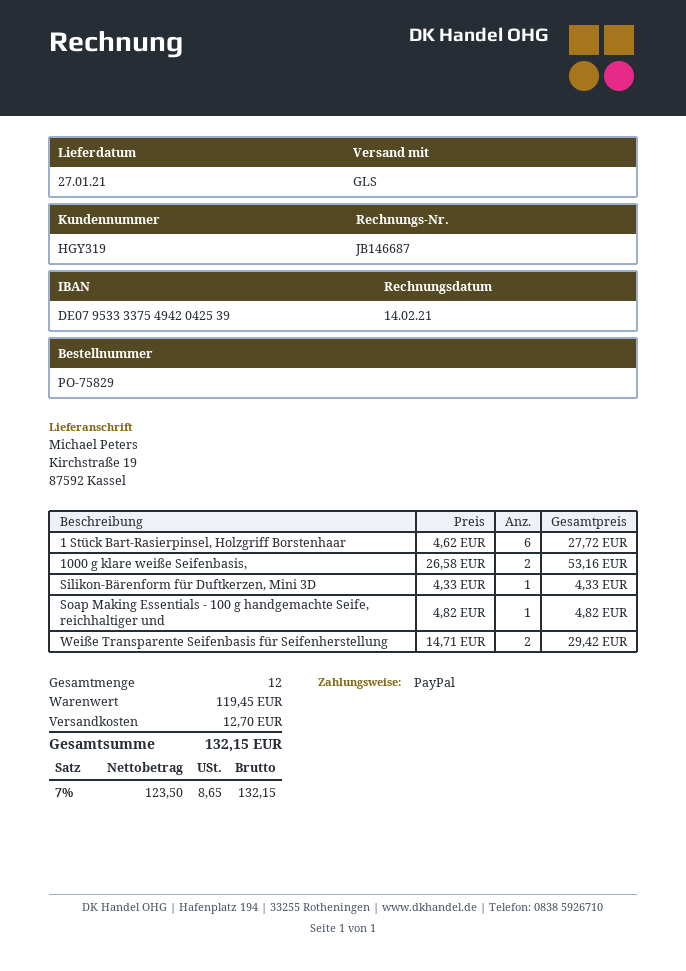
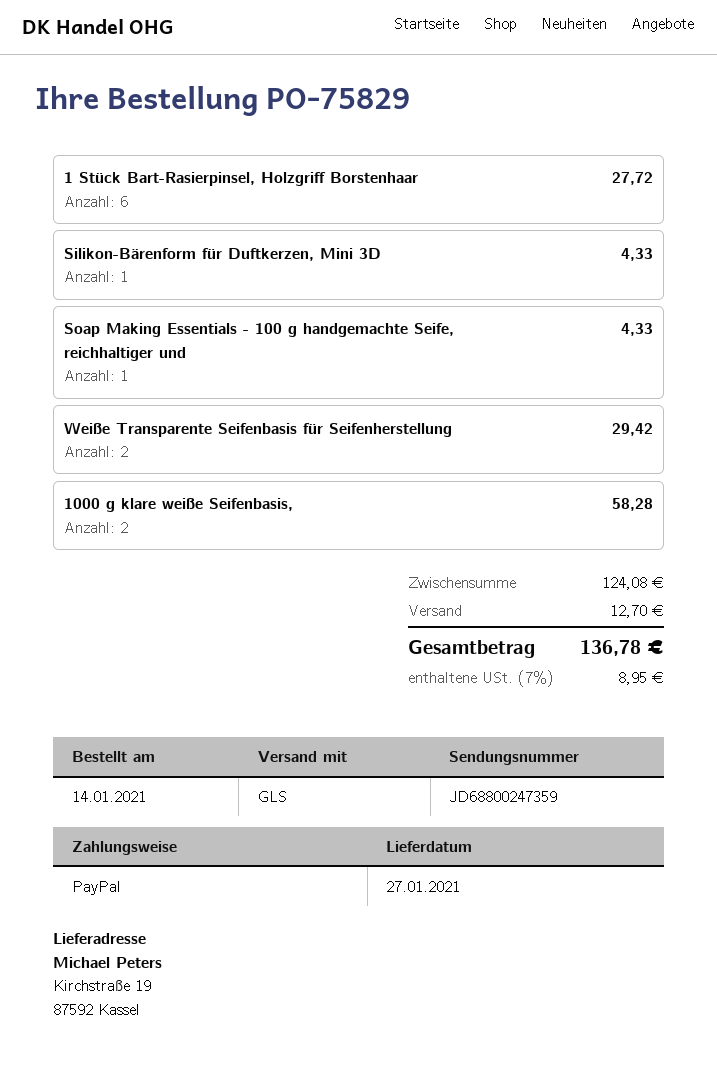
1000 g klare weiße Seifenbasis,: 2 for 53.16 -> 2 for 58.28
Soap Making Essentials - 100 g handgemachte Seife, reichhaltiger und: 1 for 4.82 -> 1 for 4.33
subtotal: 119.45 -> 124.08
tax: 7% = 8.65 -> 7% = 8.95
total: 132.15 -> 136.78

